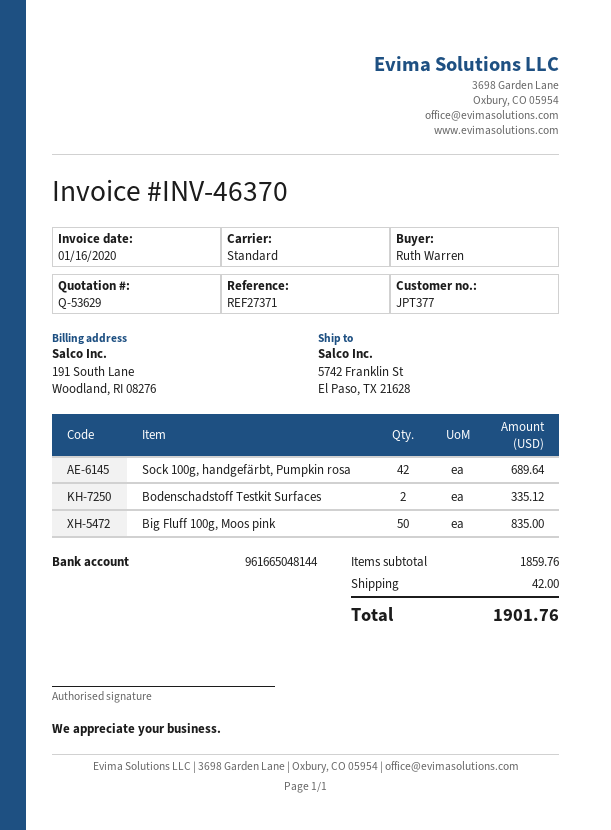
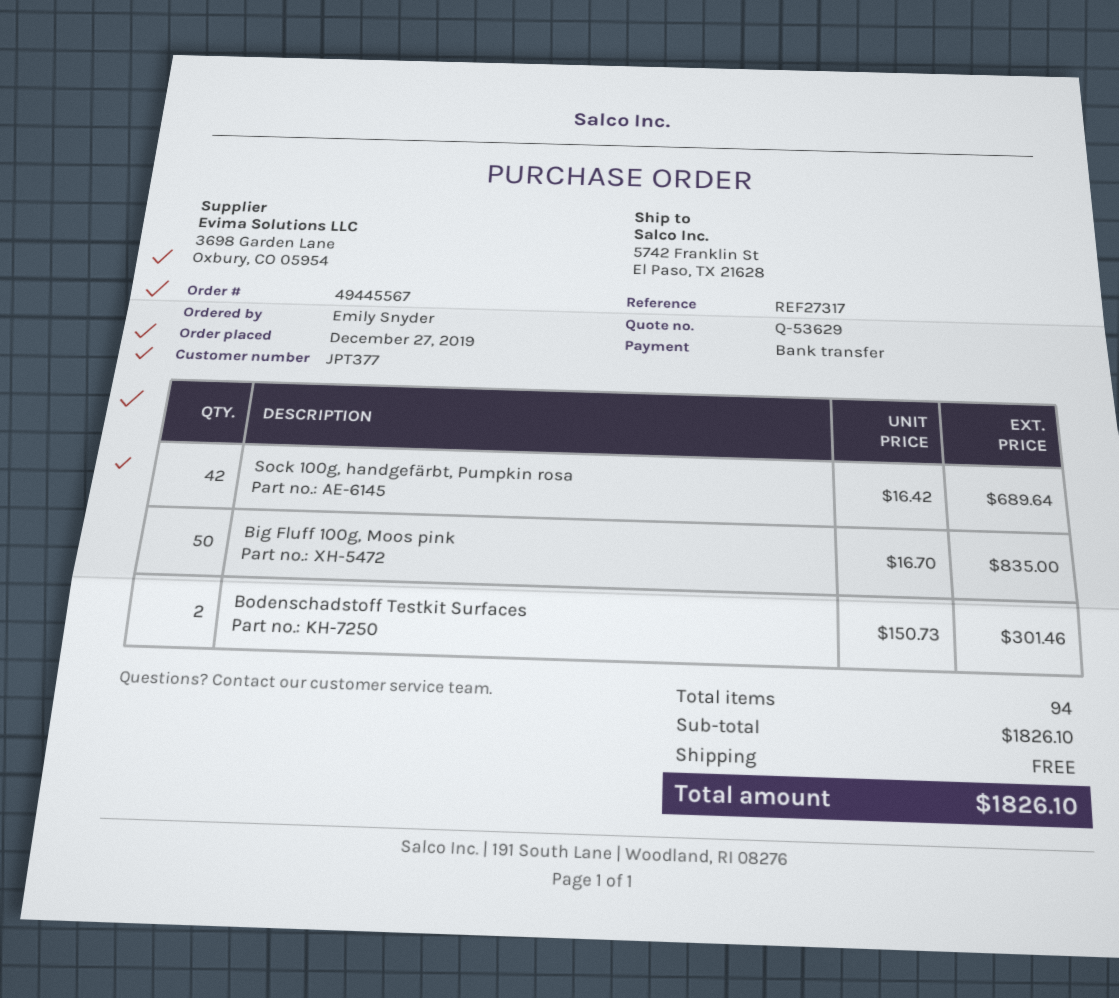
reference: REF27371 -> REF27317
ordered by: Ruth Warren -> Emily Snyder
Bodenschadstoff Testkit Surfaces: 2 for 335.12 -> 2 for 301.46
subtotal: 1859.76 -> 1826.10
shipping: 42.00 -> 0.00
total: 1901.76 -> 1826.10

